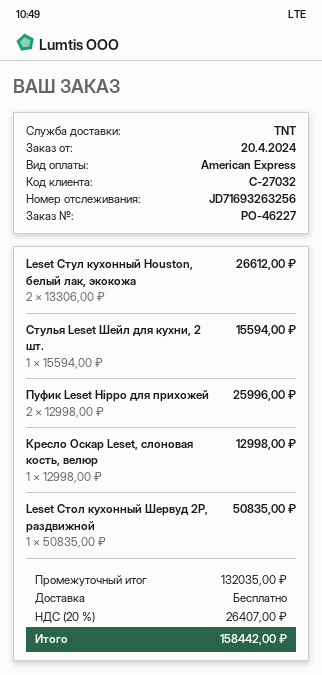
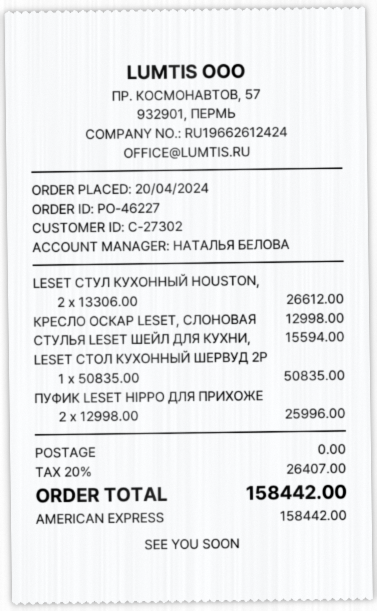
customer number: C-27032 -> C-27302

